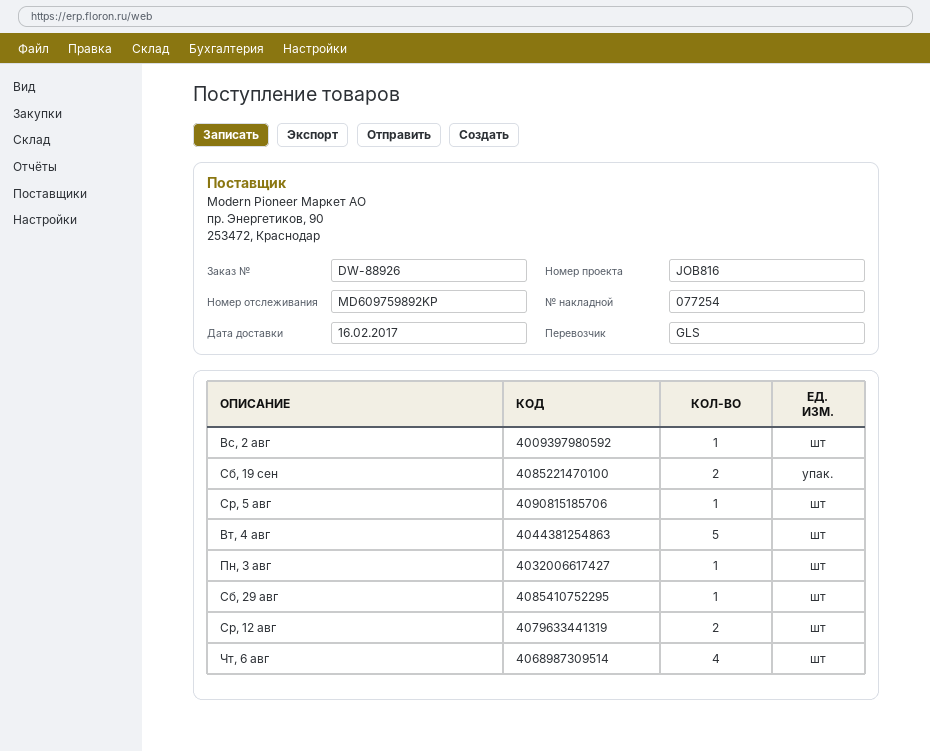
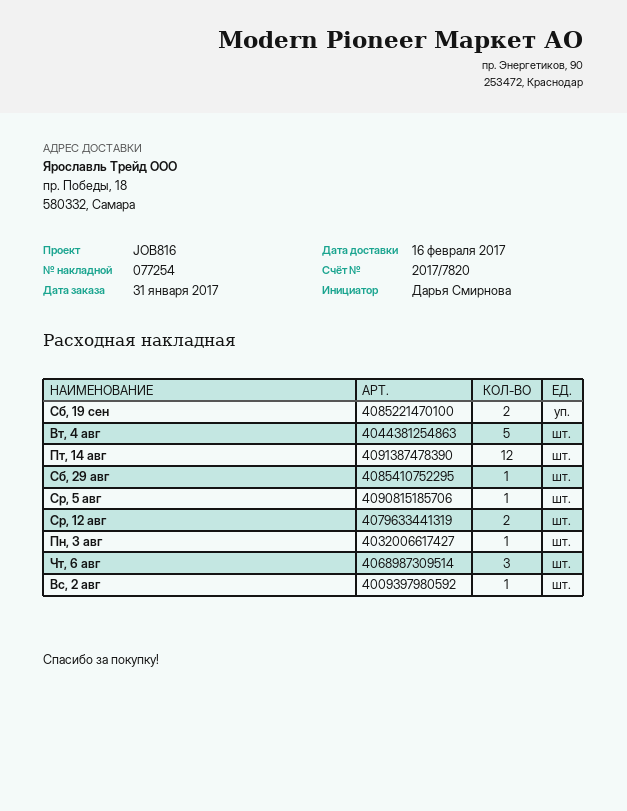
Чт, 6 авг: 4 -> 3
Пт, 14 авг: none -> 12

